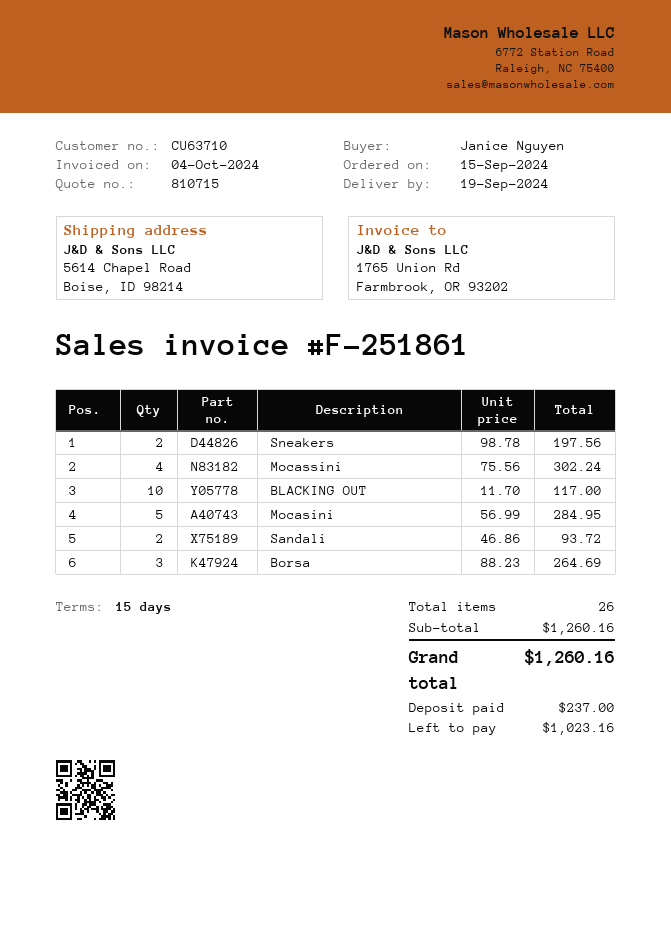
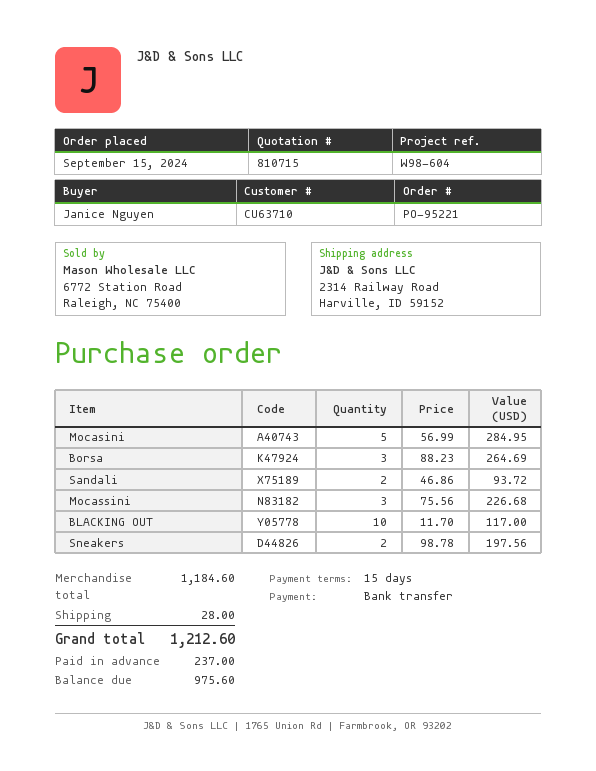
ship to: 5614 Chapel Road, Boise, ID 98214 -> 2314 Railway Road, Harville, ID 59152
Mocassini: 4 x 75.56 = 302.24 -> 3 x 75.56 = 226.68
subtotal: 1260.16 -> 1184.60
shipping: none -> 28.00
total: 1260.16 -> 1212.60
balance: 1023.16 -> 975.60

